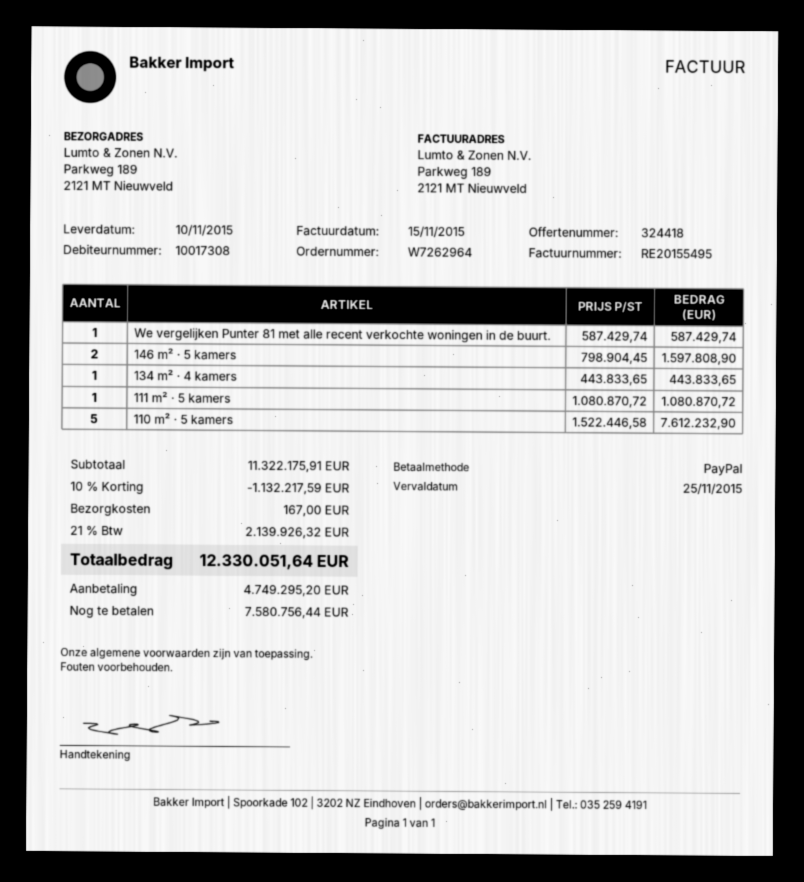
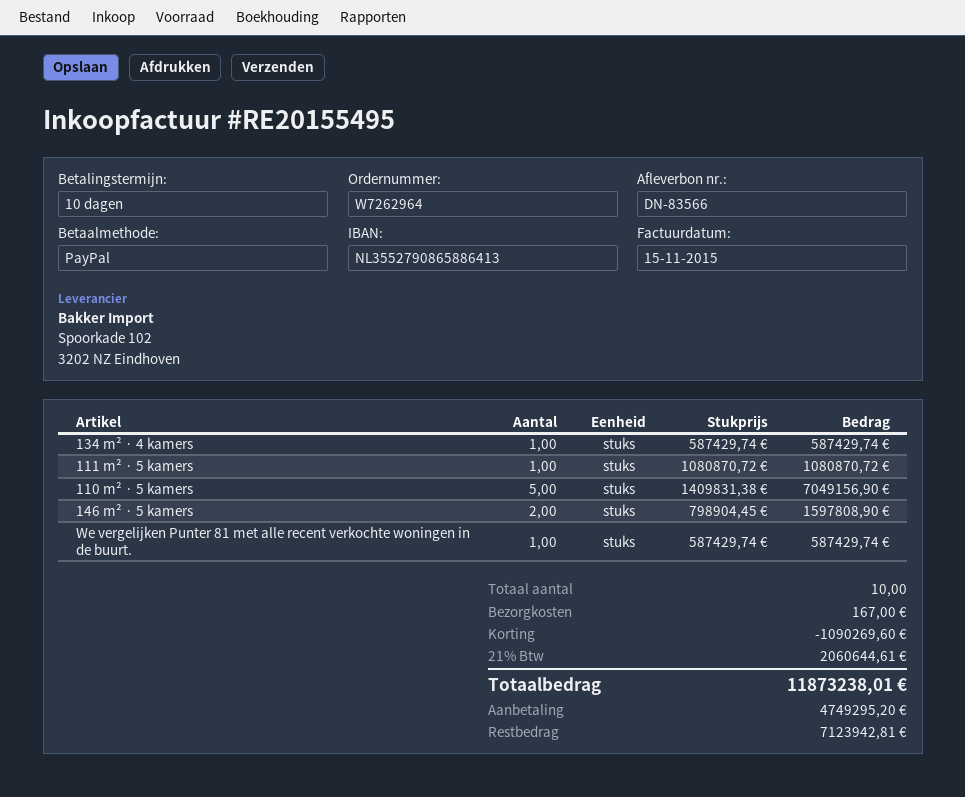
134 m² · 4 kamers: 1 x 443833.65 = 443833.65 -> 1 x 587429.74 = 587429.74
110 m² · 5 kamers: 5 x 1522446.58 = 7612232.90 -> 5 x 1409831.38 = 7049156.90
discount: 1132217.59 -> 1090269.60
tax: 21% = 2139926.32 -> 21% = 2060644.61
total: 12330051.64 -> 11873238.01
balance: 7580756.44 -> 7123942.81

